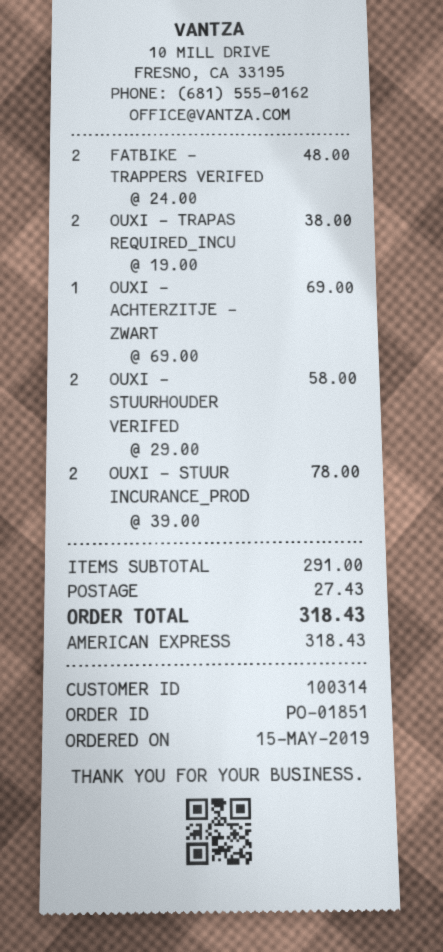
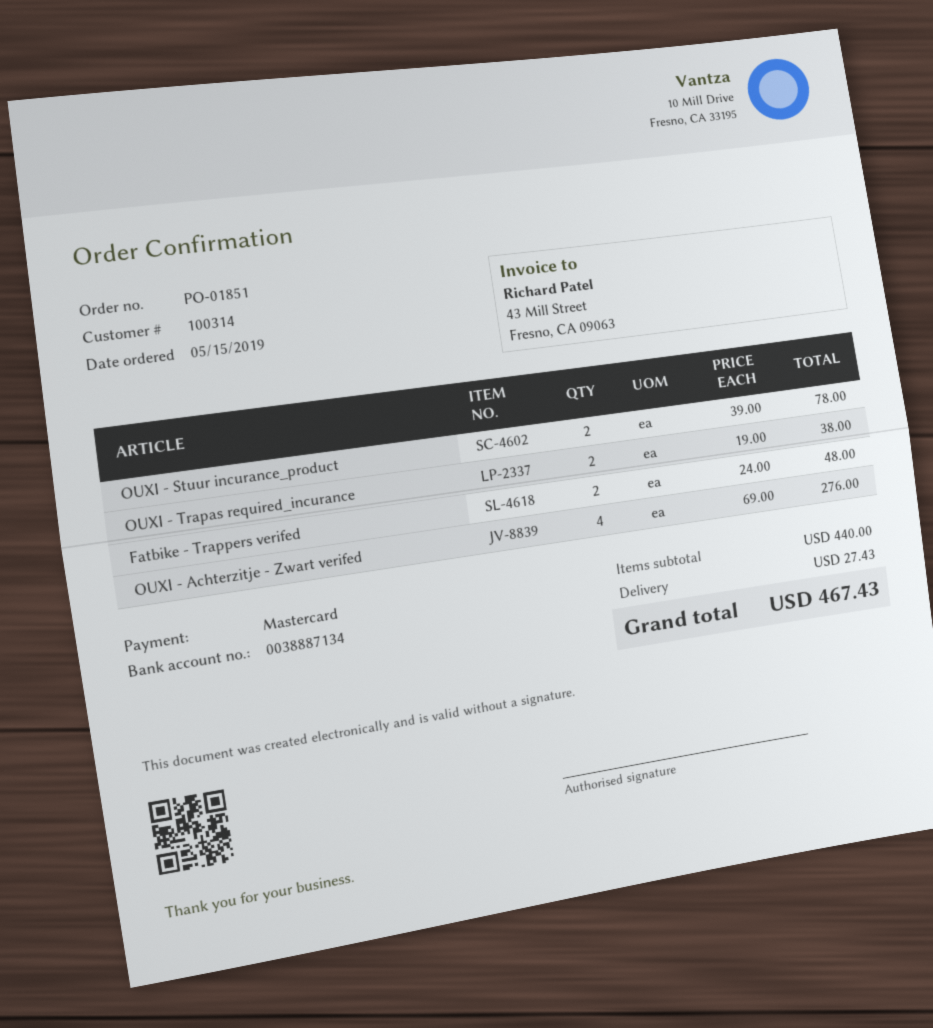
payment method: American Express -> Mastercard
OUXI - ACHTERZITJE - ZWART: 1 x 69.00 = 69.00 -> 4 x 69.00 = 276.00
OUXI - STUURHOUDER VERIFED: 2 x 29.00 = 58.00 -> none
subtotal: 291.00 -> 440.00
total: 318.43 -> 467.43

